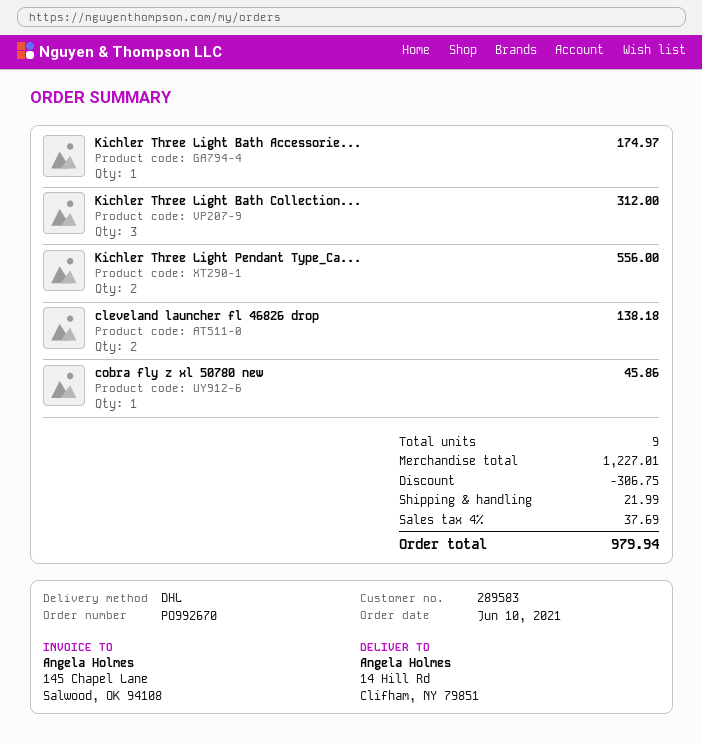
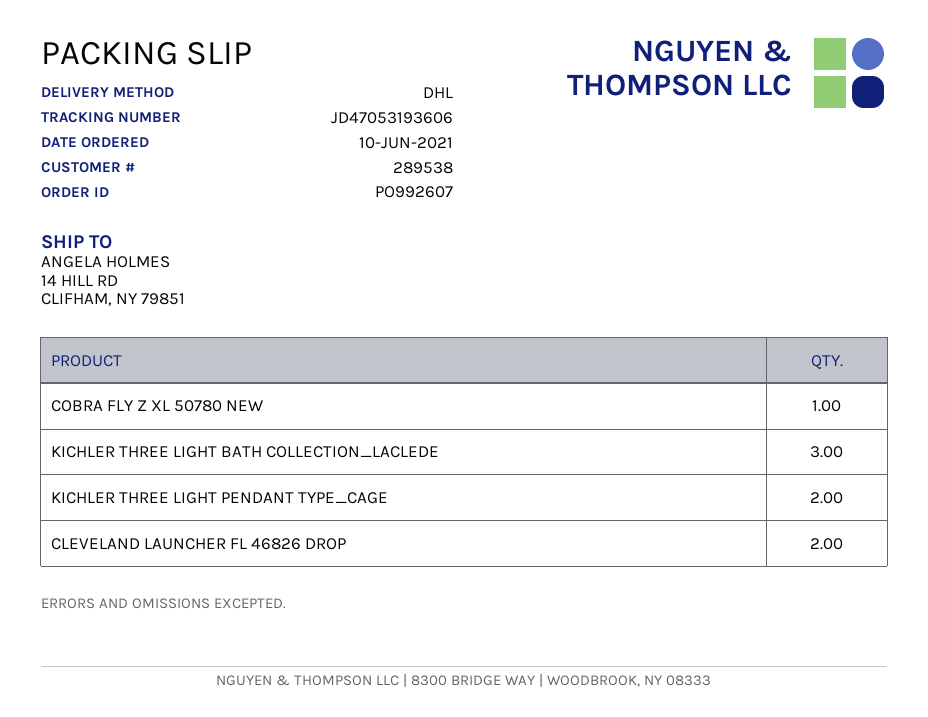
order number: PO992670 -> PO992607
customer number: 289583 -> 289538
Kichler Three Light Bath Accessorie...: 1 -> none

